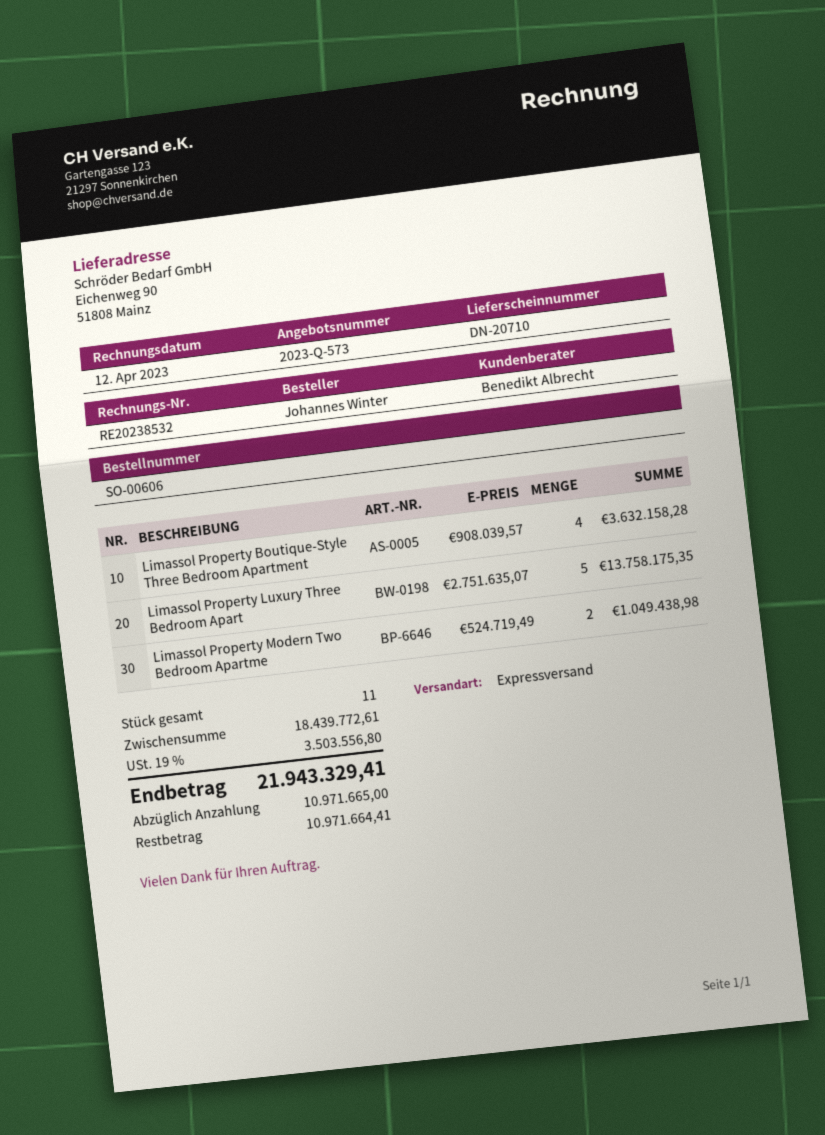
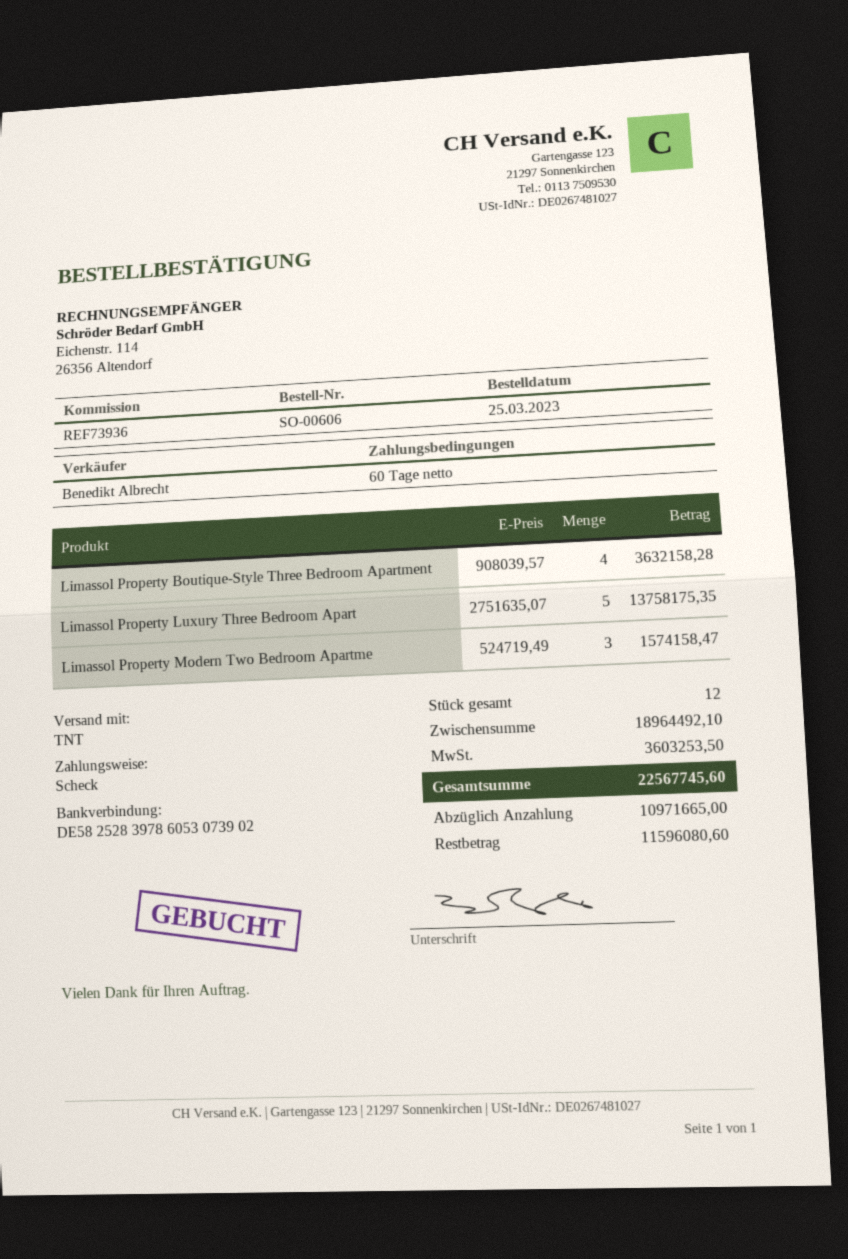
shipping method: express -> TNT
Limassol Property Modern Two Bedroom Apartme: 2 x 524719.49 = 1049438.98 -> 3 x 524719.49 = 1574158.47
total quantity: 11 -> 12
subtotal: 18439772.61 -> 18964492.10
tax: 3503556.80 -> 3603253.50
total: 21943329.41 -> 22567745.60
balance: 10971664.41 -> 11596080.60

